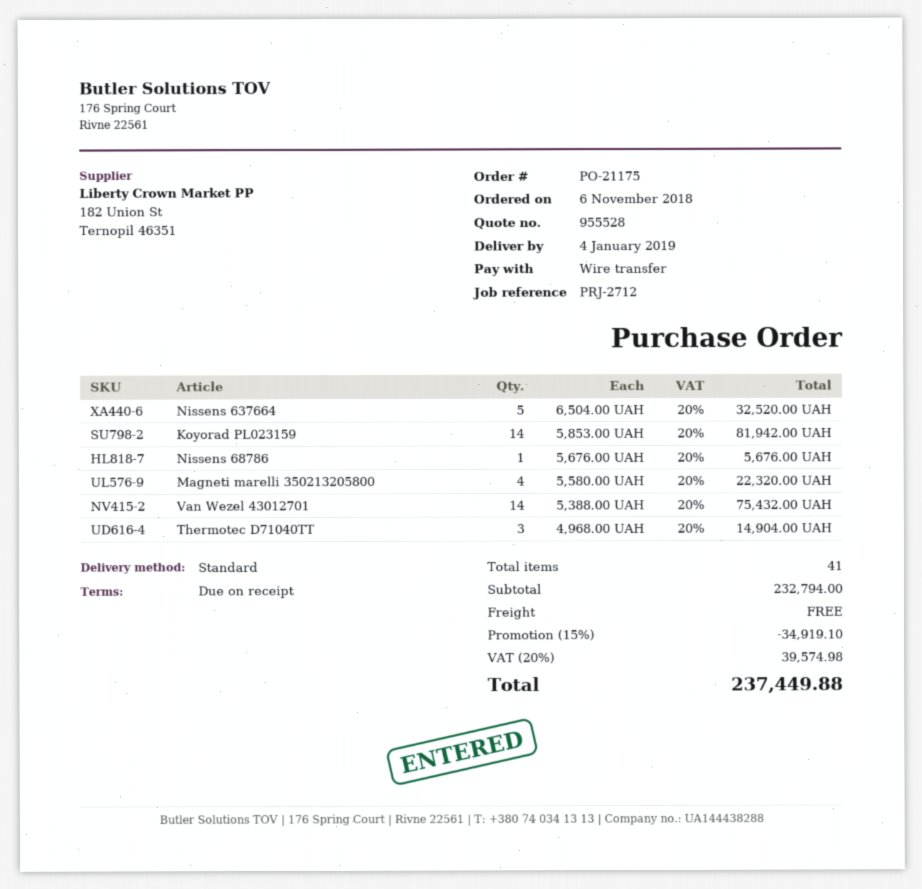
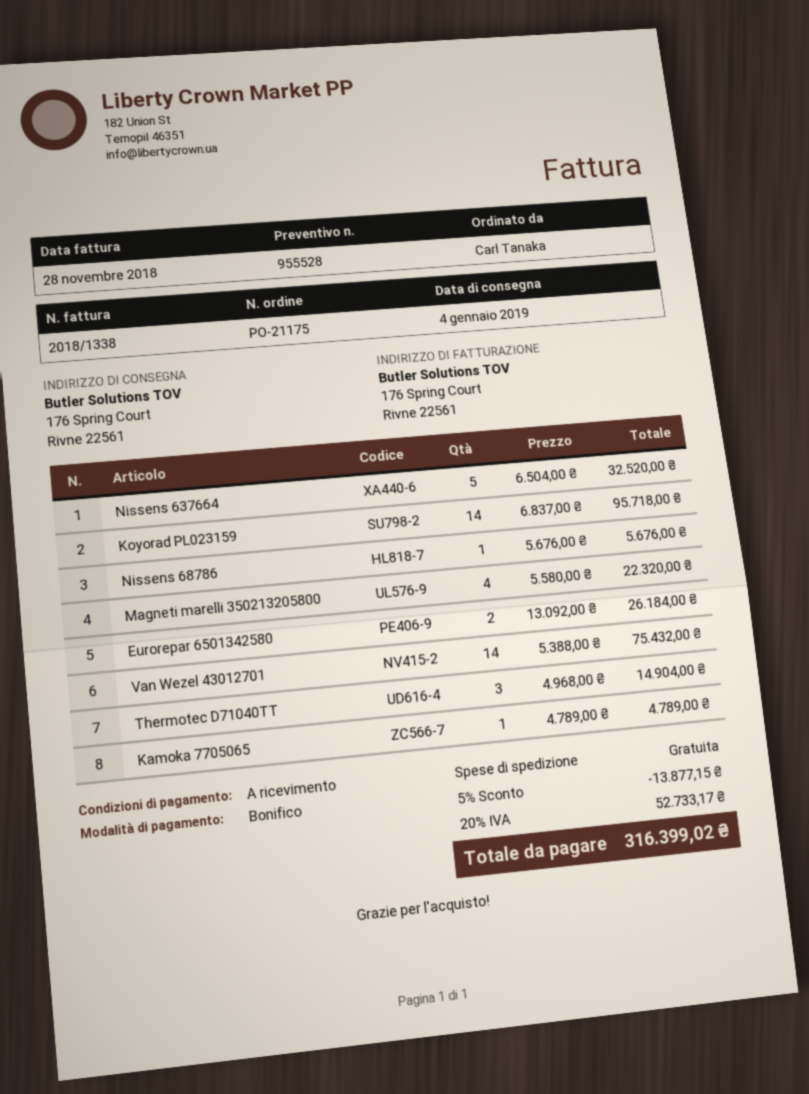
Koyorad PL023159: 14 x 5853.00 = 81942.00 -> 14 x 6837.00 = 95718.00
Eurorepar 6501342580: none -> 2 x 13092.00 = 26184.00
Kamoka 7705065: none -> 1 x 4789.00 = 4789.00
discount: 15% = 34919.10 -> 5% = 13877.15
tax: 20% = 39574.98 -> 20% = 52733.17
total: 237449.88 -> 316399.02

